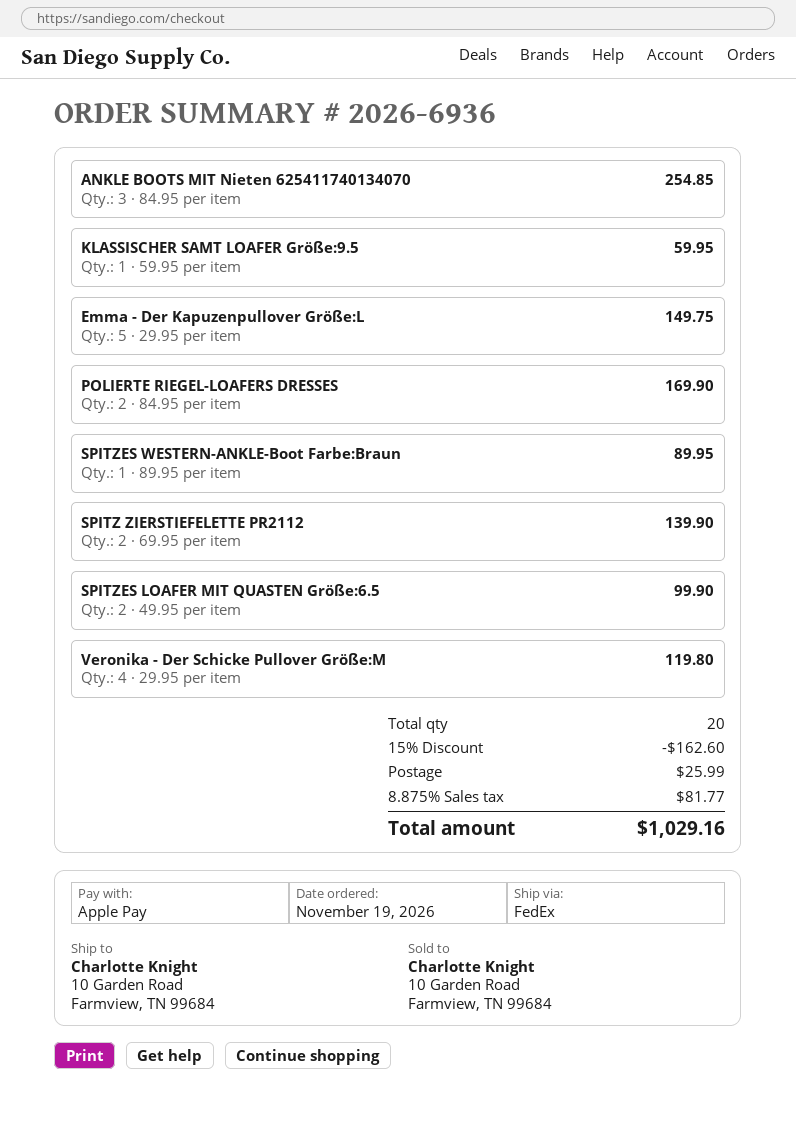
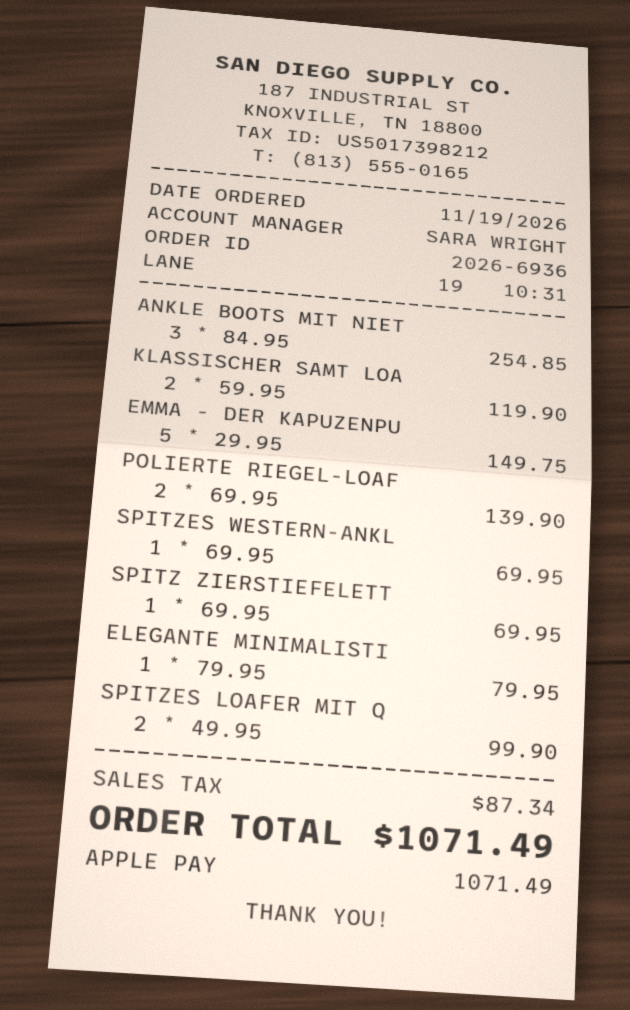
KLASSISCHER SAMT LOAFER Größe:9.5: 1 x 59.95 = 59.95 -> 2 x 59.95 = 119.90
POLIERTE RIEGEL-LOAFERS DRESSES: 2 x 84.95 = 169.90 -> 2 x 69.95 = 139.90
SPITZES WESTERN-ANKLE-Boot Farbe:Braun: 1 x 89.95 = 89.95 -> 1 x 69.95 = 69.95
SPITZ ZIERSTIEFELETTE PR2112: 2 x 69.95 = 139.90 -> 1 x 69.95 = 69.95
Veronika - Der Schicke Pullover Größe:M: 4 x 29.95 = 119.80 -> none
ELEGANTE MINIMALISTI: none -> 1 x 79.95 = 79.95
discount: 15% = 162.60 -> none
shipping: 25.99 -> none
tax: 81.77 -> 87.34
total: 1029.16 -> 1071.49

